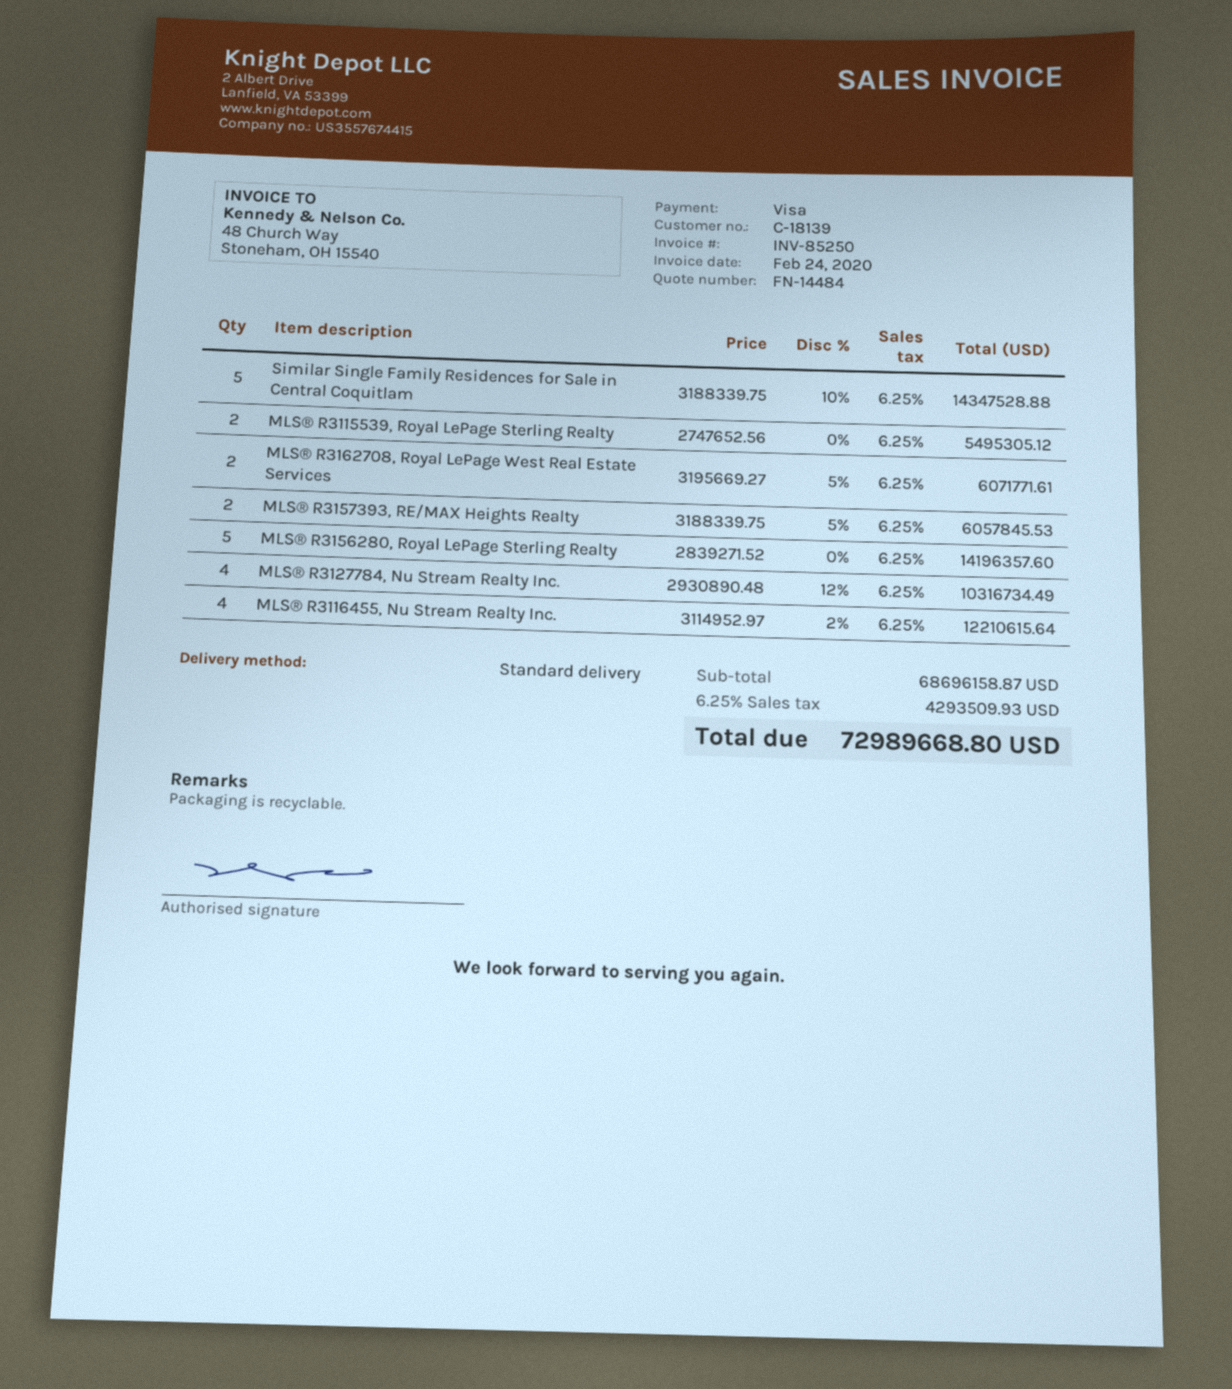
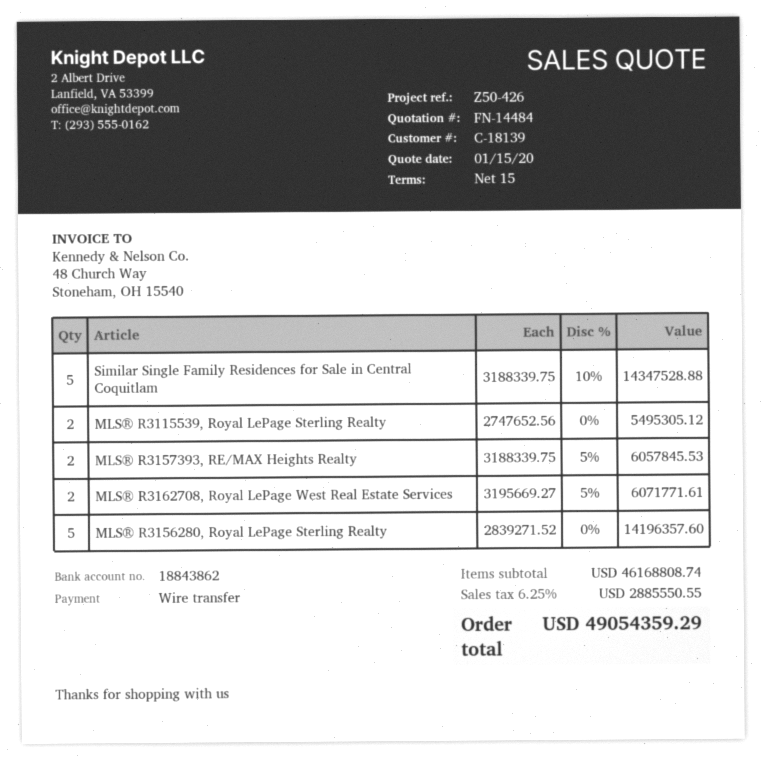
payment method: Visa -> bank transfer
MLS® R3127784, Nu Stream Realty Inc.: 4 x 2930890.48 - 12% = 10316734.49 -> none
MLS® R3116455, Nu Stream Realty Inc.: 4 x 3114952.97 - 2% = 12210615.64 -> none
subtotal: 68696158.87 -> 46168808.74
tax: 6.25% = 4293509.93 -> 6.25% = 2885550.55
total: 72989668.80 -> 49054359.29

